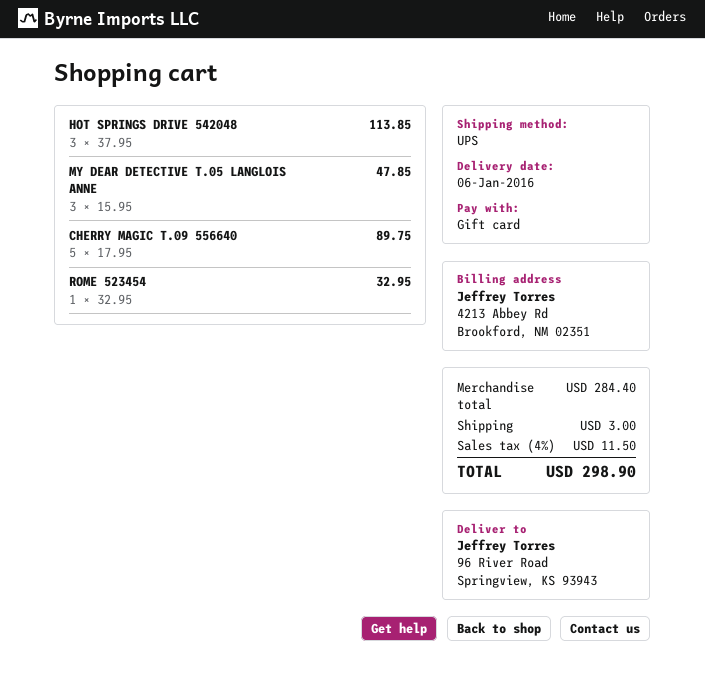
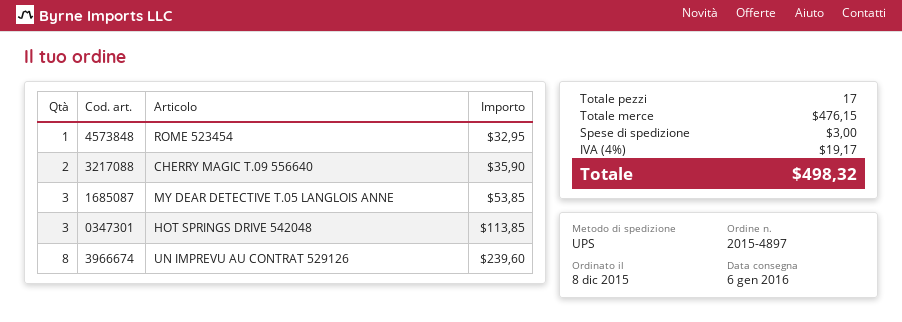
MY DEAR DETECTIVE T.05 LANGLOIS ANNE: 3 for 47.85 -> 3 for 53.85
CHERRY MAGIC T.09 556640: 5 for 89.75 -> 2 for 35.90
UN IMPREVU AU CONTRAT 529126: none -> 8 for 239.60
subtotal: 284.40 -> 476.15
tax: 4% = 11.50 -> 4% = 19.17
total: 298.90 -> 498.32

